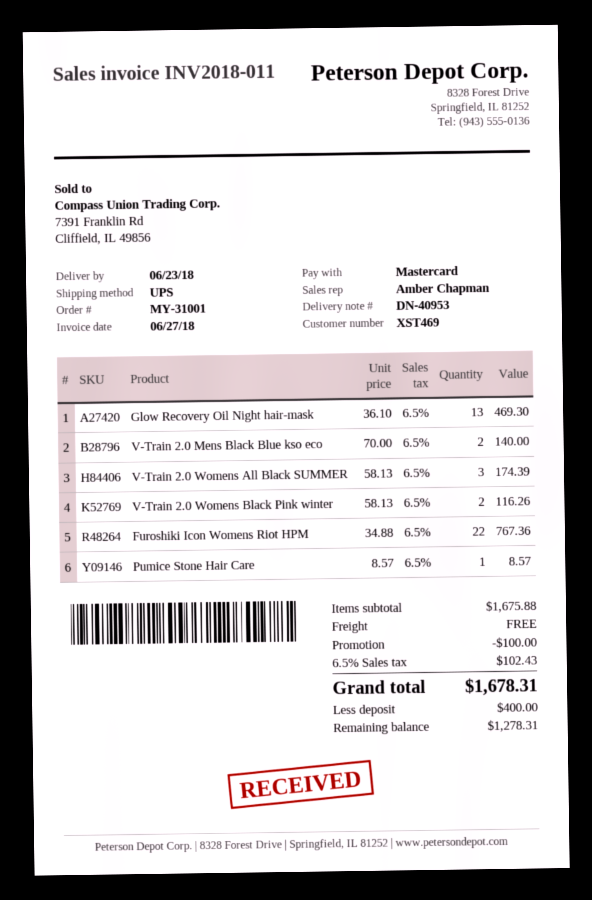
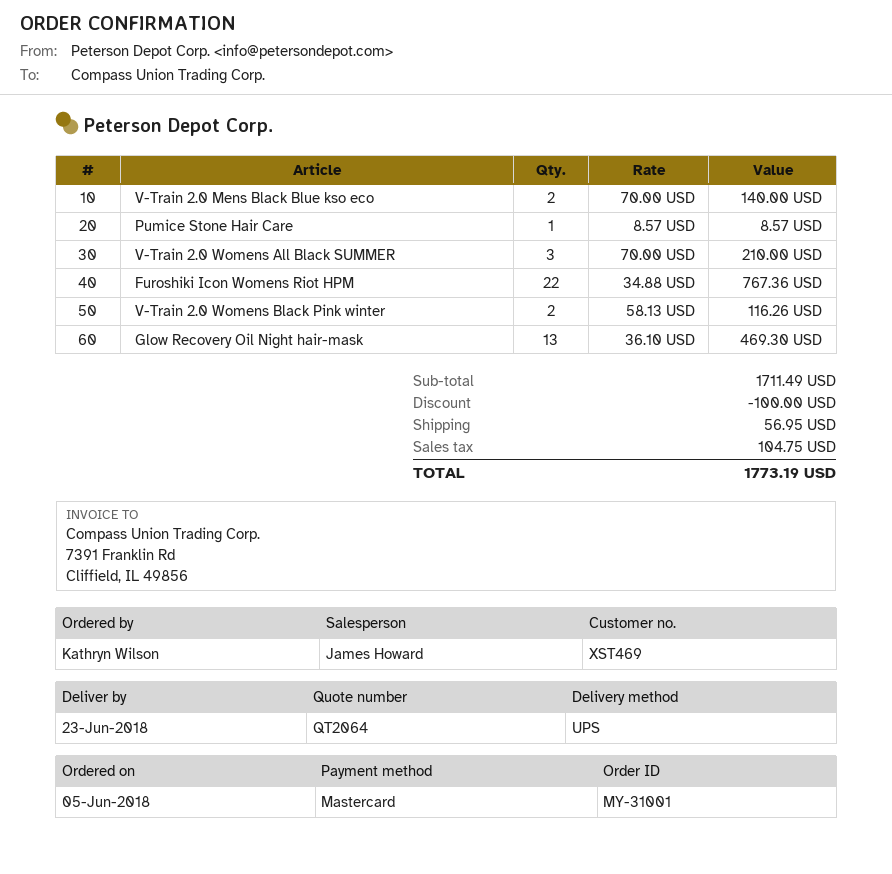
sales rep: Amber Chapman -> James Howard
V-Train 2.0 Womens All Black SUMMER: 3 x 58.13 = 174.39 -> 3 x 70.00 = 210.00
subtotal: 1675.88 -> 1711.49
shipping: 0.00 -> 56.95
tax: 102.43 -> 104.75
total: 1678.31 -> 1773.19

